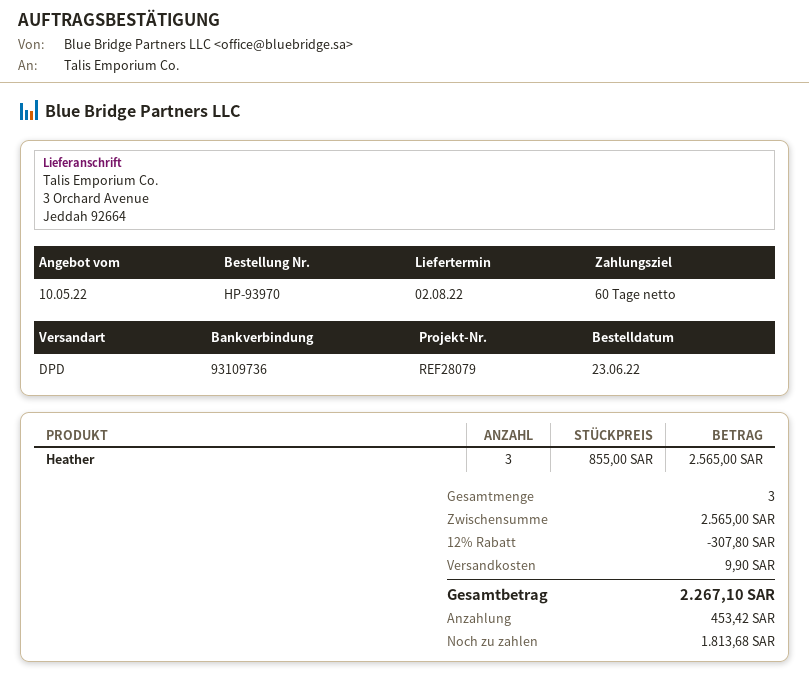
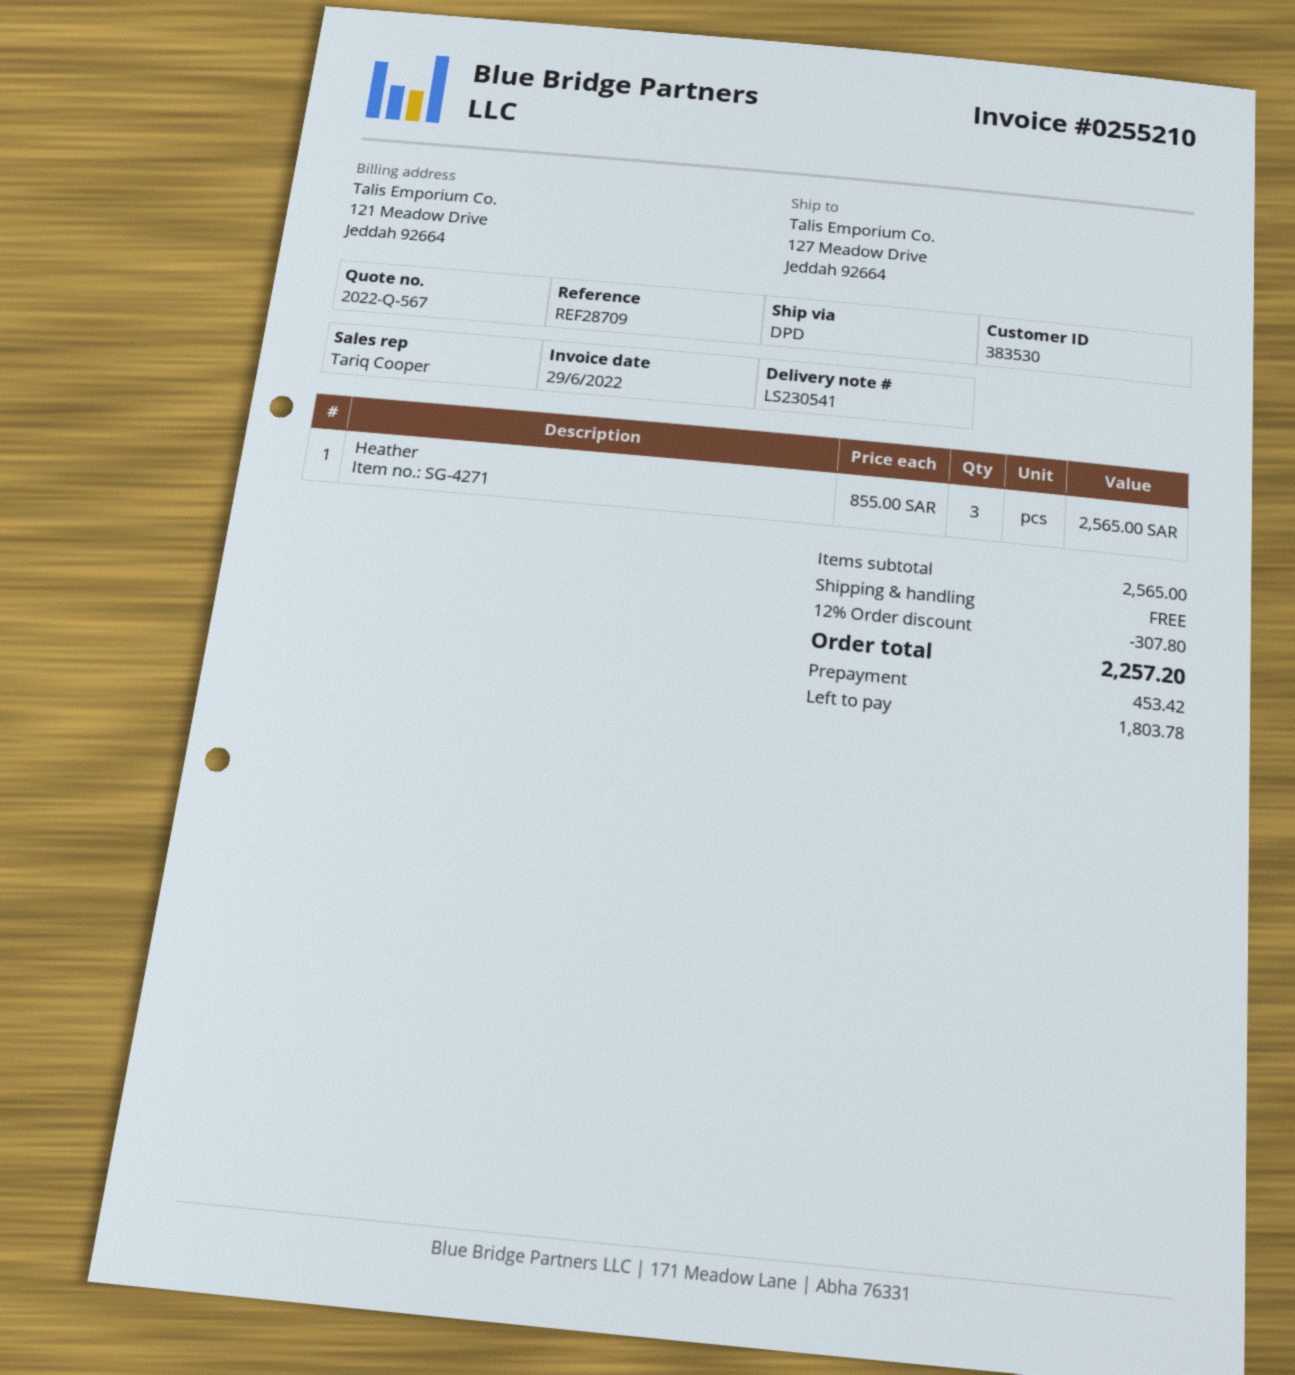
reference: REF28079 -> REF28709
ship to: 3 Orchard Avenue, Jeddah 92664 -> 127 Meadow Drive, Jeddah 92664
shipping: 9.90 -> 0.00
total: 2267.10 -> 2257.20
balance: 1813.68 -> 1803.78

